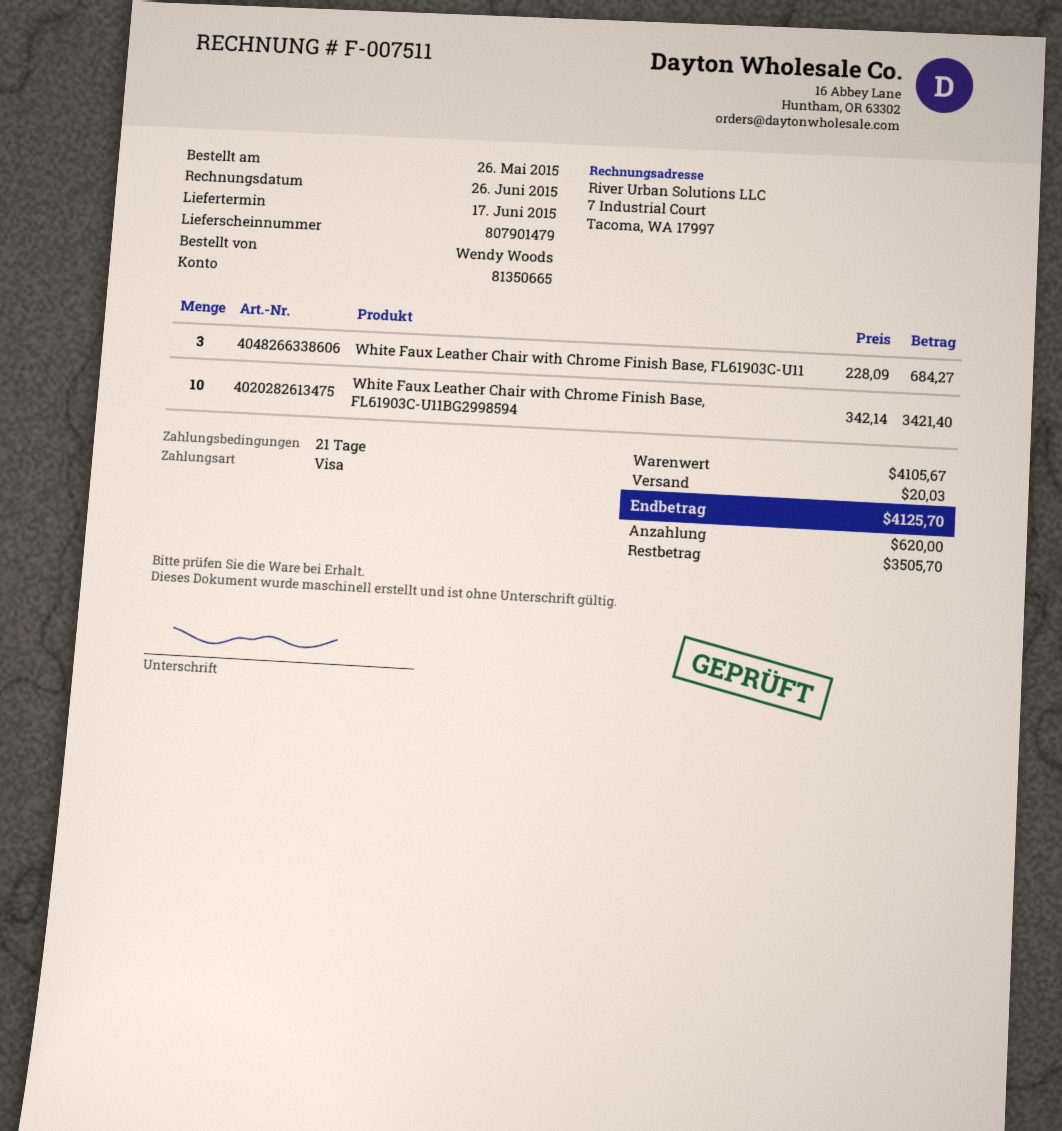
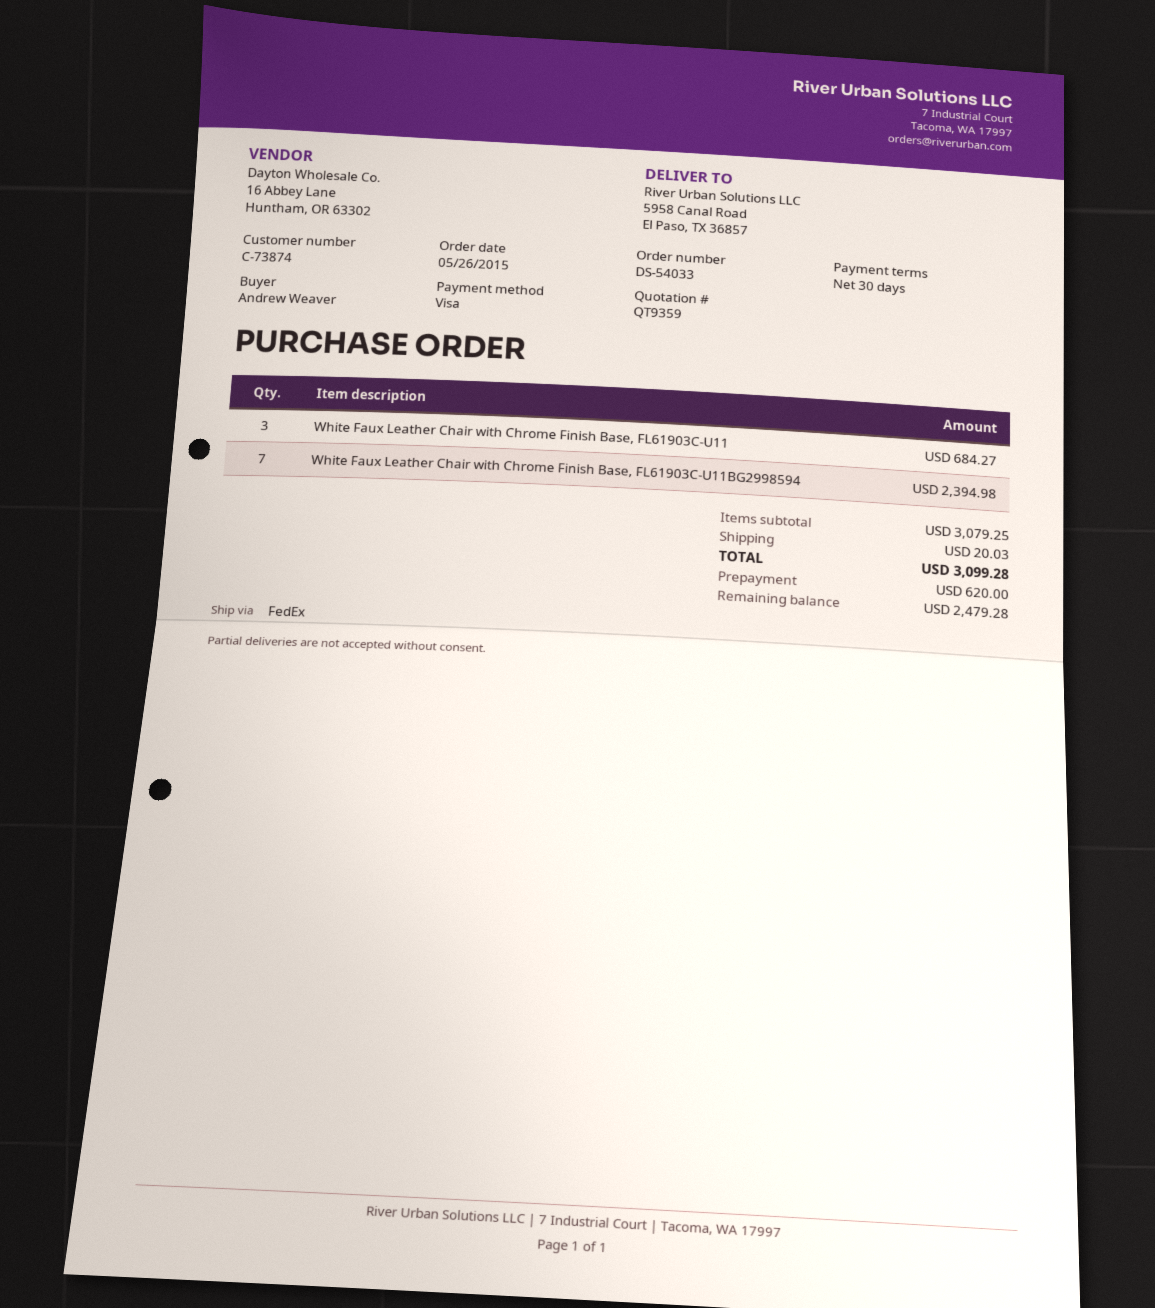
payment terms: 21 days -> 30 days
ordered by: Wendy Woods -> Andrew Weaver
White Faux Leather Chair with Chrome Finish Base, FL61903C-U11BG2998594: 10 for 3421.40 -> 7 for 2394.98
subtotal: 4105.67 -> 3079.25
total: 4125.70 -> 3099.28
balance: 3505.70 -> 2479.28

